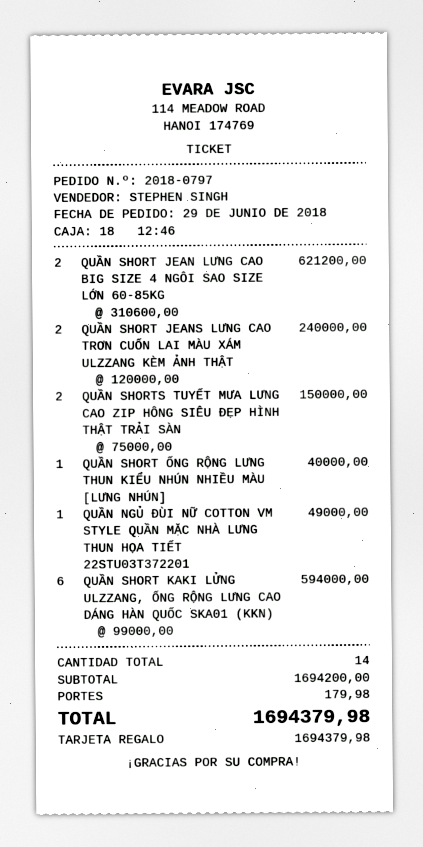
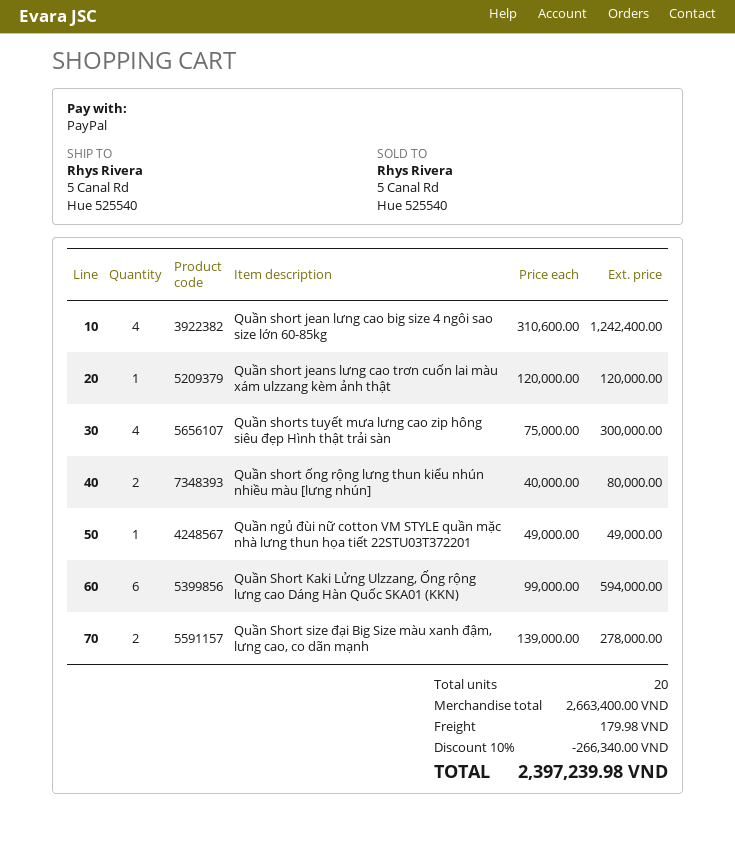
payment method: gift card -> PayPal
QUẦN SHORT JEAN LƯNG CAO BIG SIZE 4 NGÔI SAO SIZE LỚN 60-85KG: 2 x 310600.00 = 621200.00 -> 4 x 310600.00 = 1242400.00
QUẦN SHORT JEANS LƯNG CAO TRƠN CUỐN LAI MÀU XÁM ULZZANG KÈM ẢNH THẬT: 2 x 120000.00 = 240000.00 -> 1 x 120000.00 = 120000.00
QUẦN SHORTS TUYẾT MƯA LƯNG CAO ZIP HÔNG SIÊU ĐẸP HÌNH THẬT TRẢI SÀN: 2 x 75000.00 = 150000.00 -> 4 x 75000.00 = 300000.00
QUẦN SHORT ỐNG RỘNG LƯNG THUN KIỂU NHÚN NHIỀU MÀU [LƯNG NHÚN]: 1 x 40000.00 = 40000.00 -> 2 x 40000.00 = 80000.00
Quần Short size đại Big Size màu xanh đậm, lưng cao, co dãn mạnh: none -> 2 x 139000.00 = 278000.00
total quantity: 14 -> 20
subtotal: 1694200.00 -> 2663400.00
discount: none -> 10% = 266340.00
total: 1694379.98 -> 2397239.98

